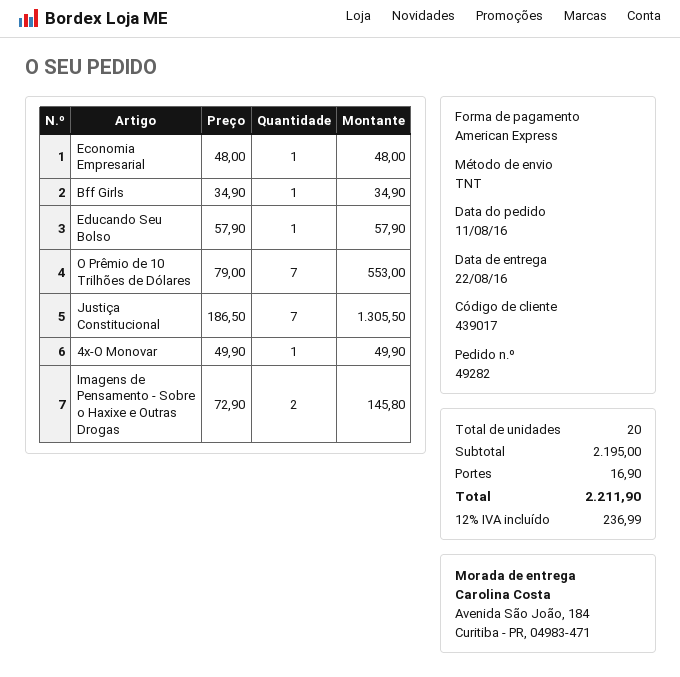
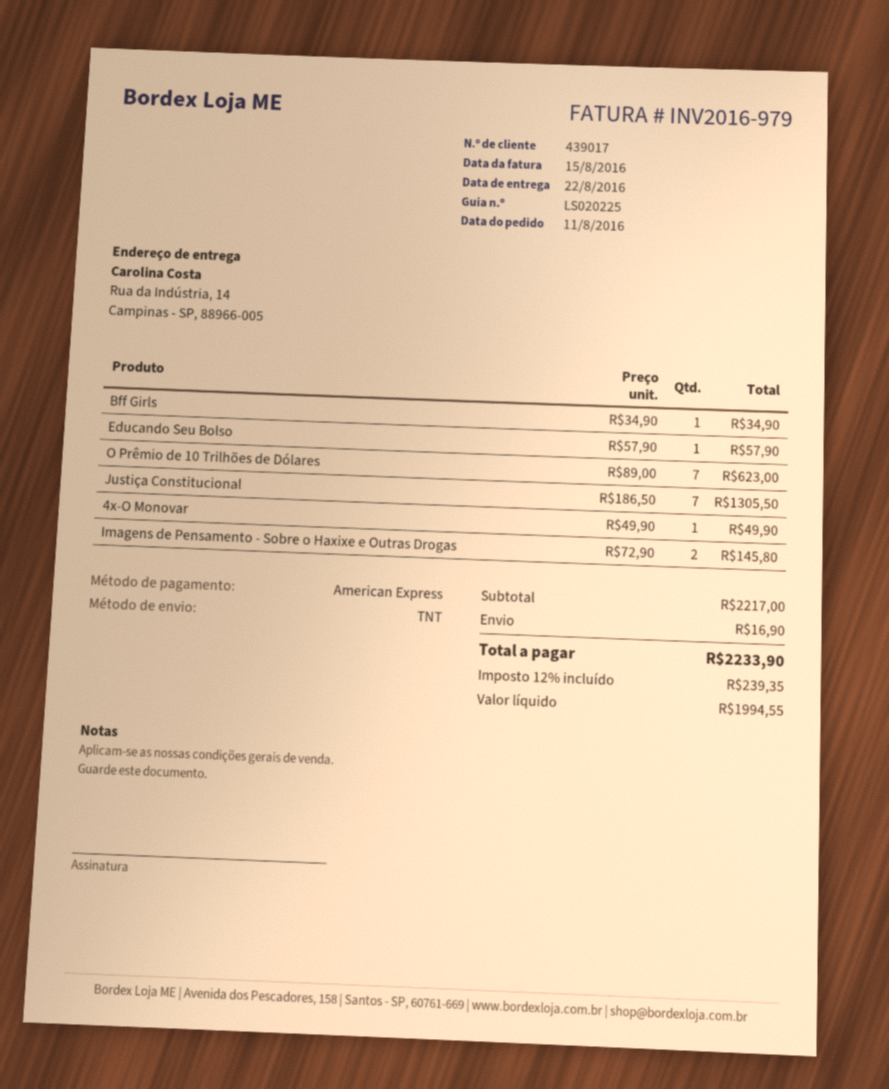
ship to: Avenida São João, 184, Curitiba - PR, 04983-471 -> Rua da Indústria, 14, Campinas - SP, 88966-005
Economia Empresarial: 1 x 48.00 = 48.00 -> none
O Prêmio de 10 Trilhões de Dólares: 7 x 79.00 = 553.00 -> 7 x 89.00 = 623.00
subtotal: 2195.00 -> 2217.00
tax: 12% = 236.99 -> 12% = 239.35
total: 2211.90 -> 2233.90

